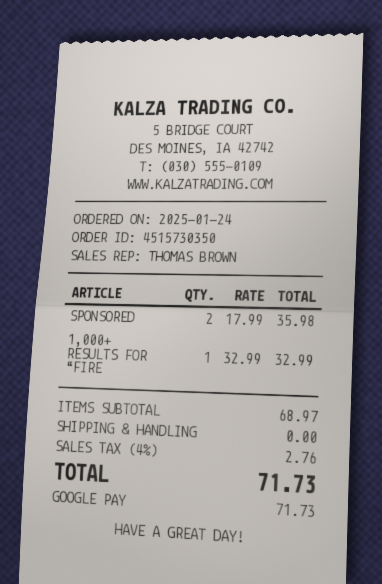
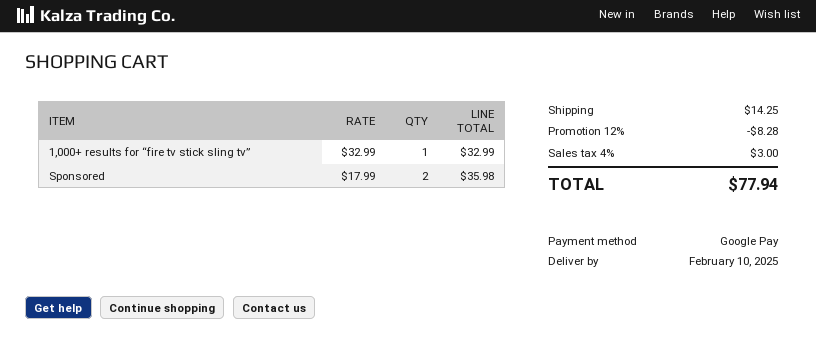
discount: none -> 12% = 8.28
shipping: 0.00 -> 14.25
tax: 4% = 2.76 -> 4% = 3.00
total: 71.73 -> 77.94

